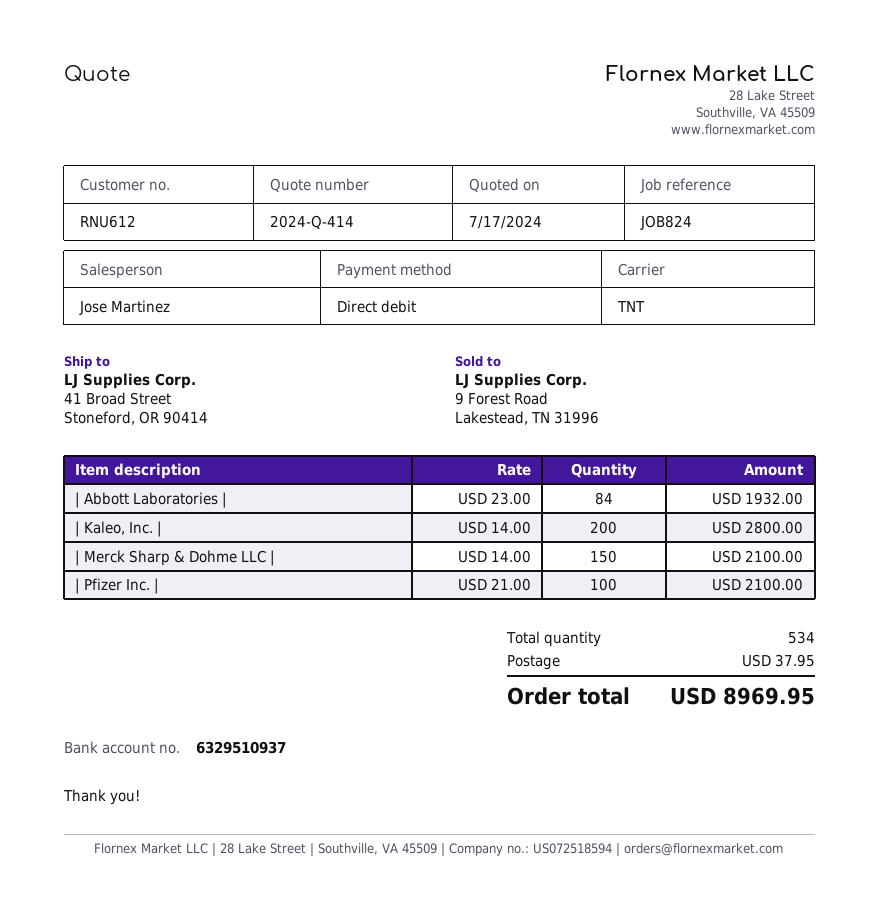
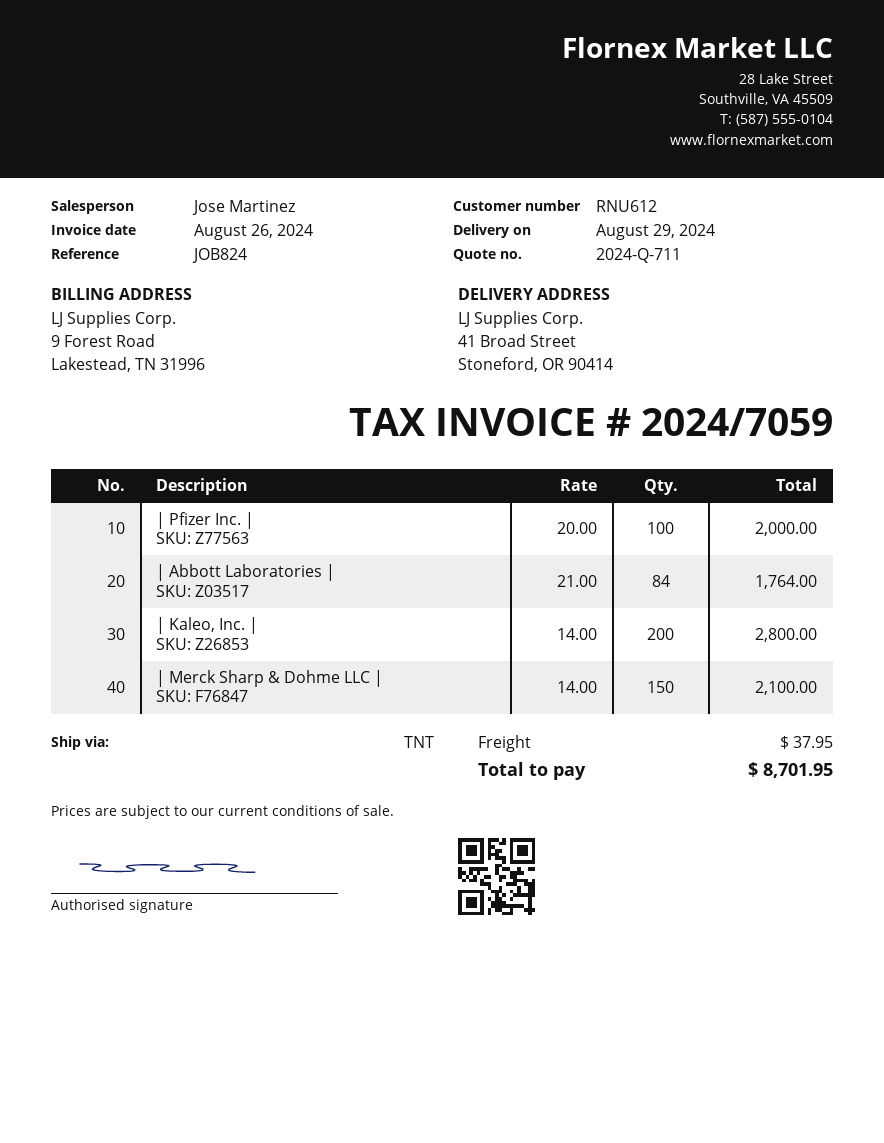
quote number: 2024-Q-414 -> 2024-Q-711
| Abbott Laboratories |: 84 x 23.00 = 1932.00 -> 84 x 21.00 = 1764.00
| Pfizer Inc. |: 100 x 21.00 = 2100.00 -> 100 x 20.00 = 2000.00
total: 8969.95 -> 8701.95

